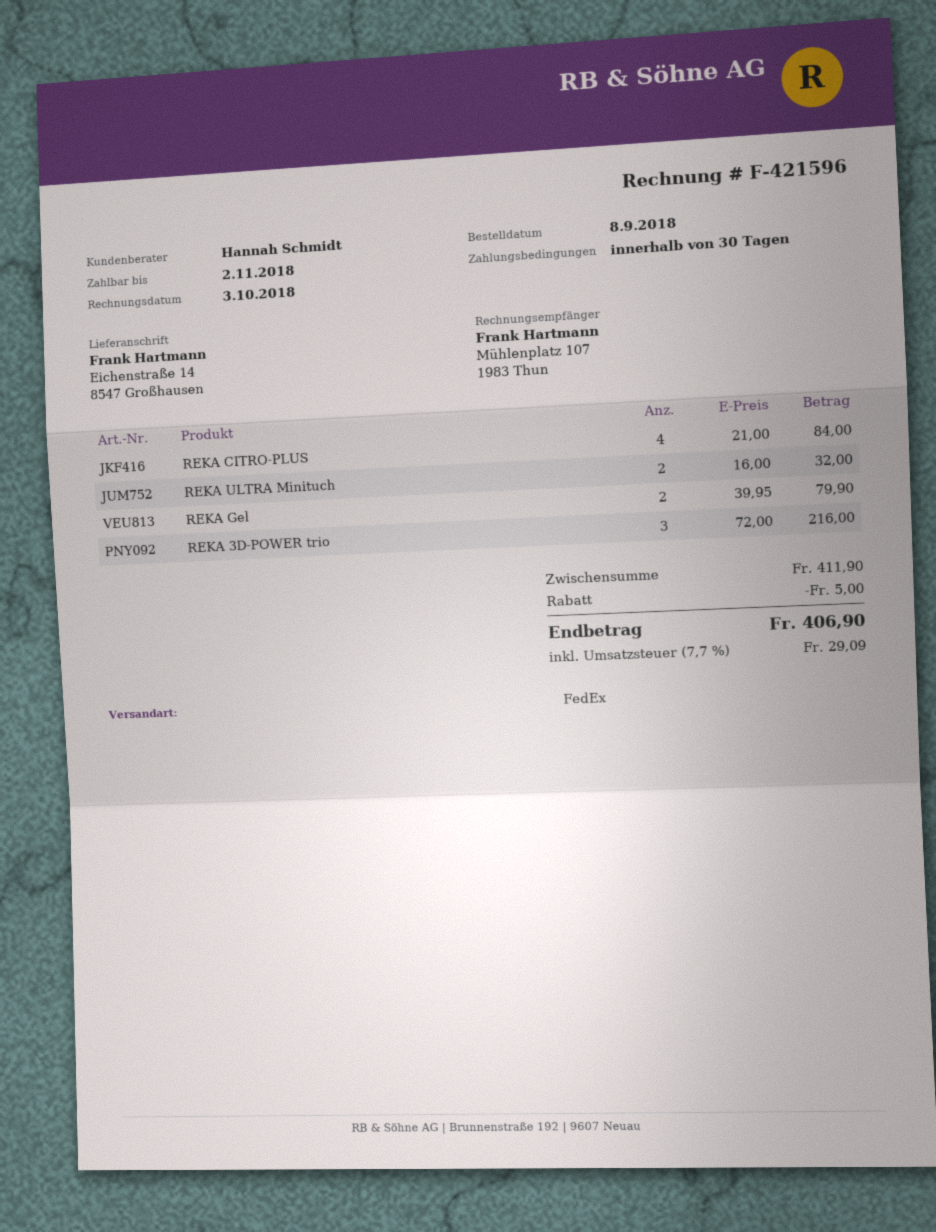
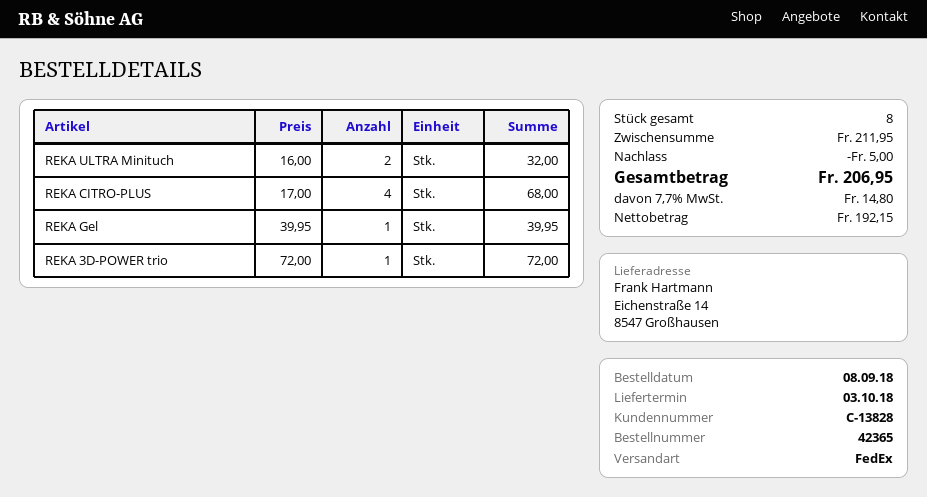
REKA CITRO-PLUS: 4 x 21.00 = 84.00 -> 4 x 17.00 = 68.00
REKA Gel: 2 x 39.95 = 79.90 -> 1 x 39.95 = 39.95
REKA 3D-POWER trio: 3 x 72.00 = 216.00 -> 1 x 72.00 = 72.00
subtotal: 411.90 -> 211.95
tax: 7.7% = 29.09 -> 7.7% = 14.80
total: 406.90 -> 206.95

